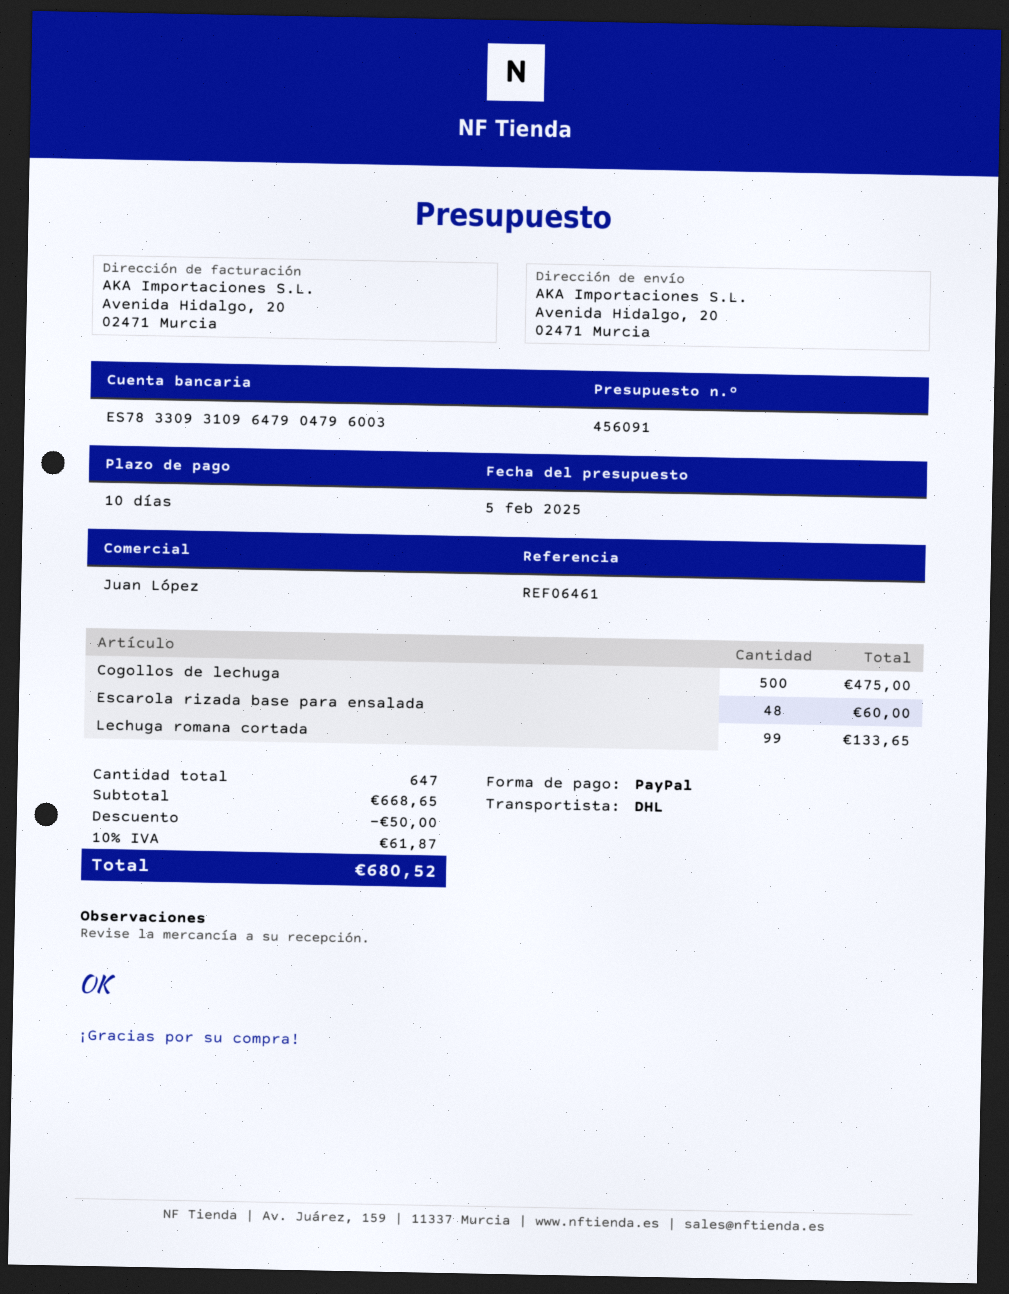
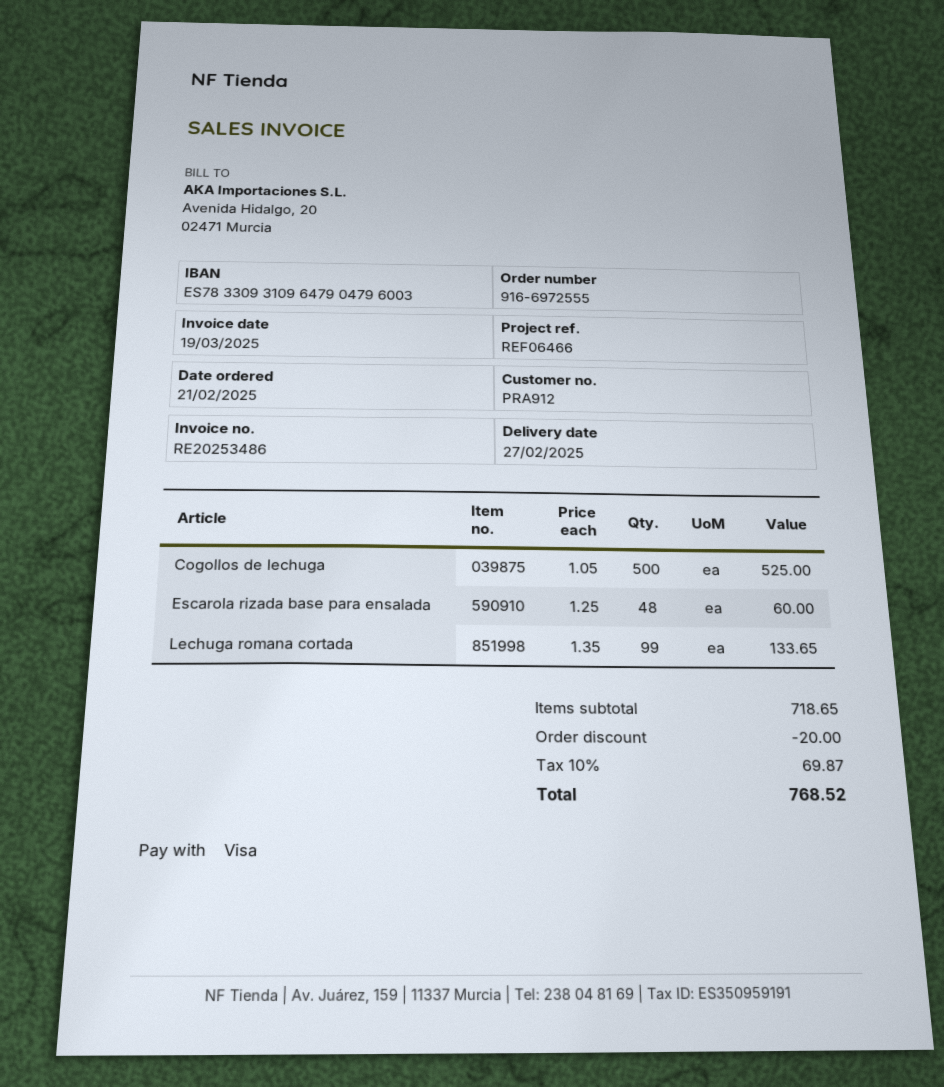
reference: REF06461 -> REF06466
payment method: PayPal -> Visa
Cogollos de lechuga: 500 for 475.00 -> 500 for 525.00
subtotal: 668.65 -> 718.65
discount: 50.00 -> 20.00
tax: 10% = 61.87 -> 10% = 69.87
total: 680.52 -> 768.52

